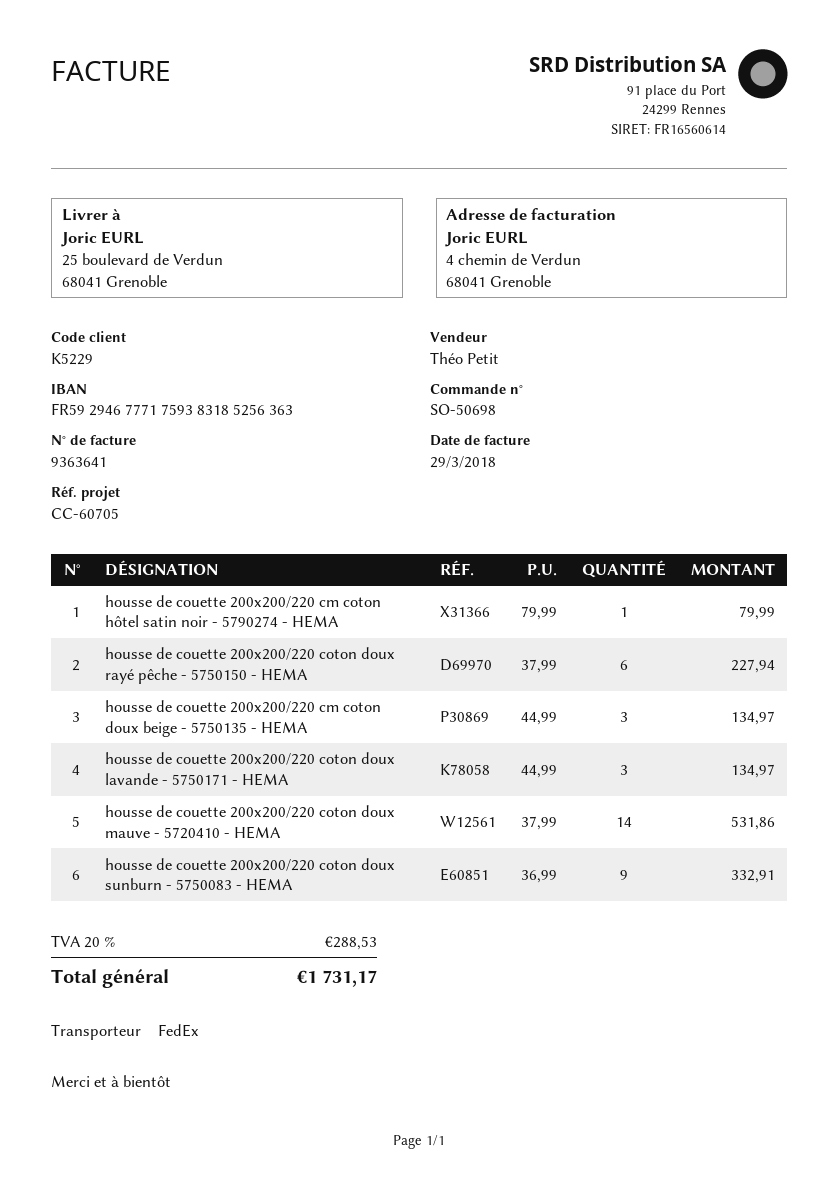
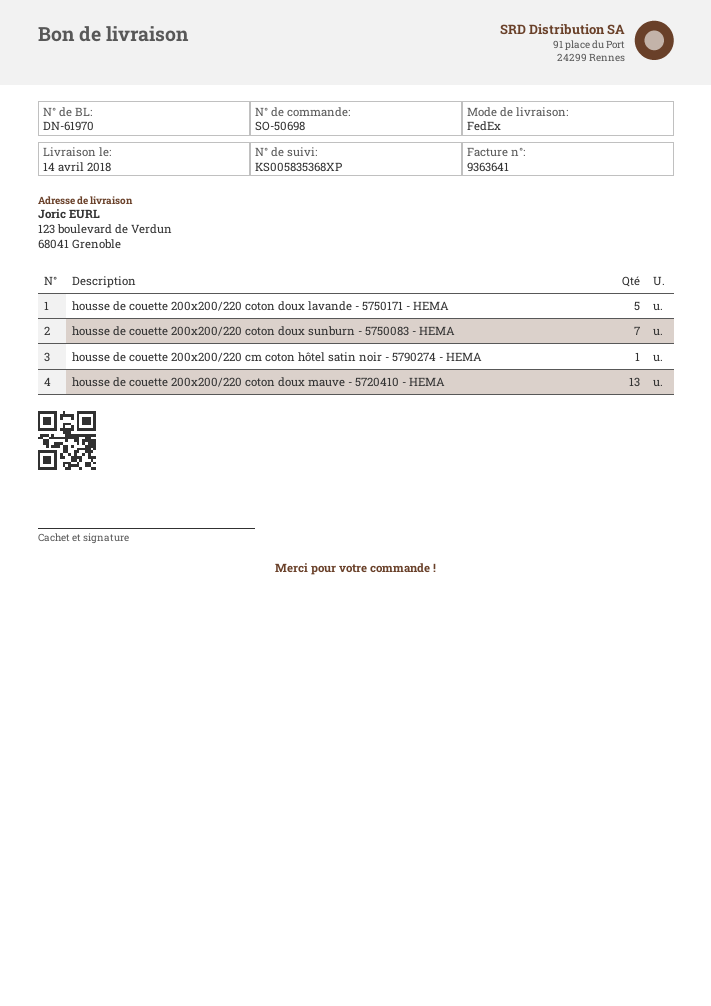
ship to: 25 boulevard de Verdun, 68041 Grenoble -> 123 boulevard de Verdun, 68041 Grenoble
housse de couette 200x200/220 coton doux rayé pêche - 5750150 - HEMA: 6 -> none
housse de couette 200x200/220 cm coton doux beige - 5750135 - HEMA: 3 -> none
housse de couette 200x200/220 coton doux lavande - 5750171 - HEMA: 3 -> 5
housse de couette 200x200/220 coton doux mauve - 5720410 - HEMA: 14 -> 13
housse de couette 200x200/220 coton doux sunburn - 5750083 - HEMA: 9 -> 7

